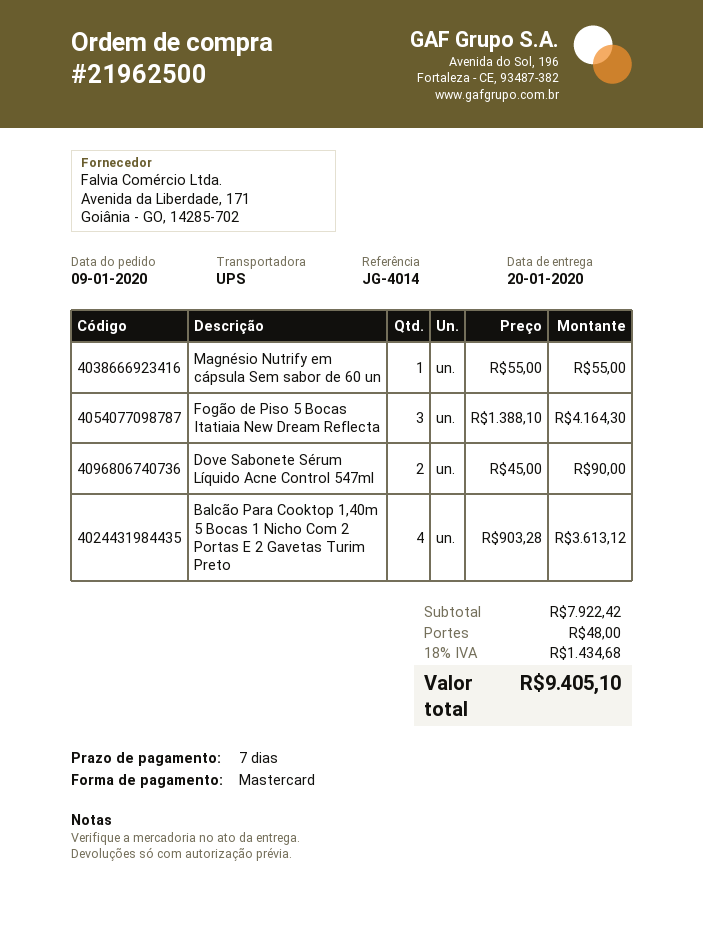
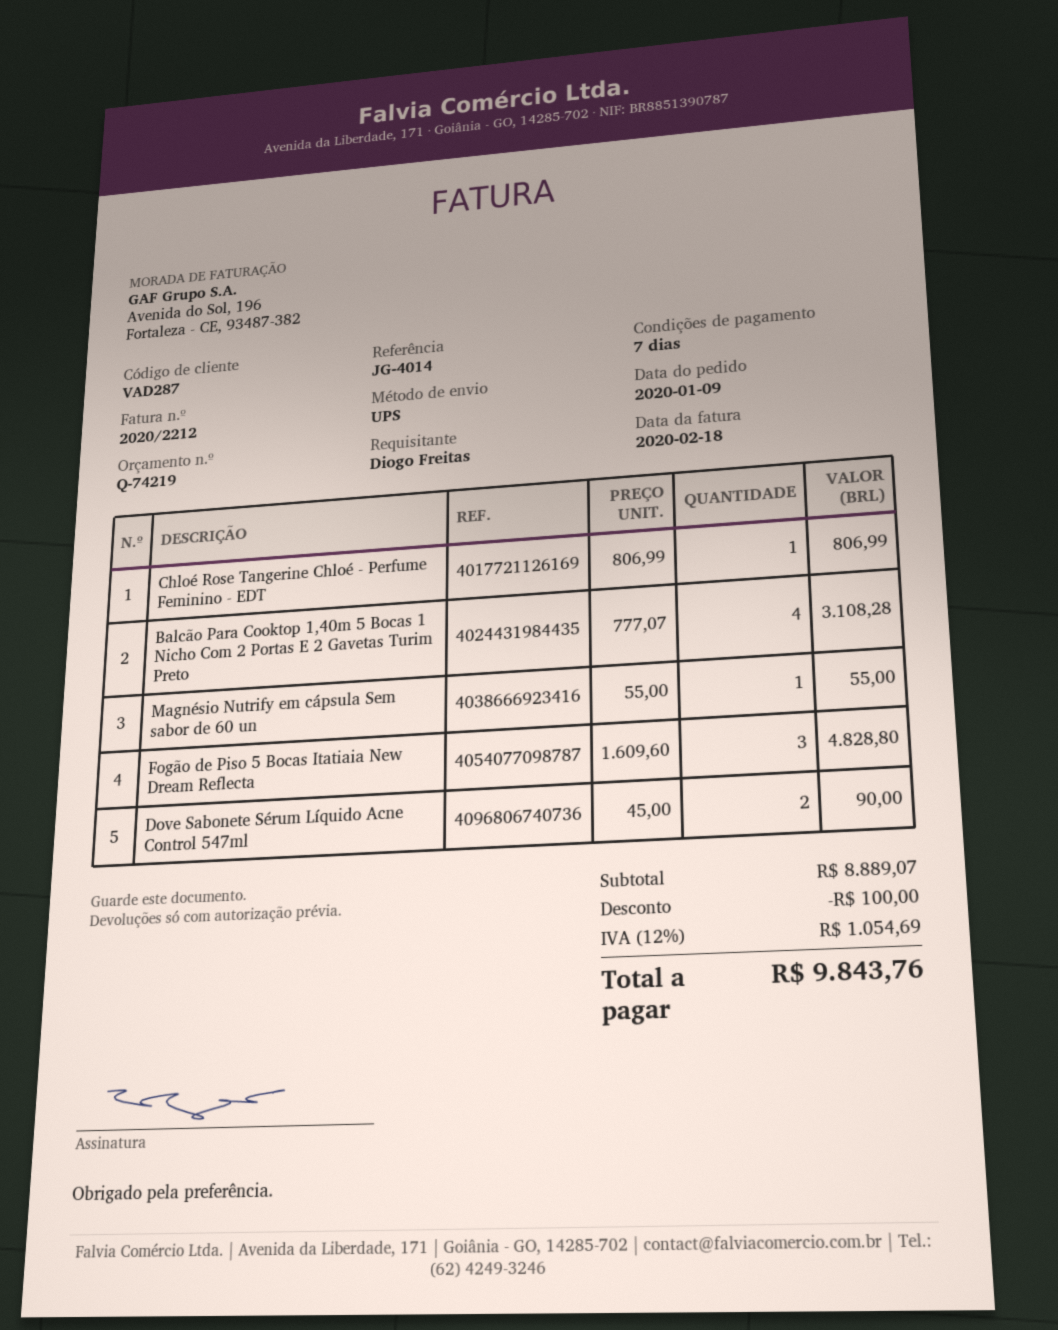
Fogão de Piso 5 Bocas Itatiaia New Dream Reflecta: 3 x 1388.10 = 4164.30 -> 3 x 1609.60 = 4828.80
Balcão Para Cooktop 1,40m 5 Bocas 1 Nicho Com 2 Portas E 2 Gavetas Turim Preto: 4 x 903.28 = 3613.12 -> 4 x 777.07 = 3108.28
Chloé Rose Tangerine Chloé - Perfume Feminino - EDT: none -> 1 x 806.99 = 806.99
subtotal: 7922.42 -> 8889.07
discount: none -> 100.00
shipping: 48.00 -> none
tax: 18% = 1434.68 -> 12% = 1054.69
total: 9405.10 -> 9843.76

